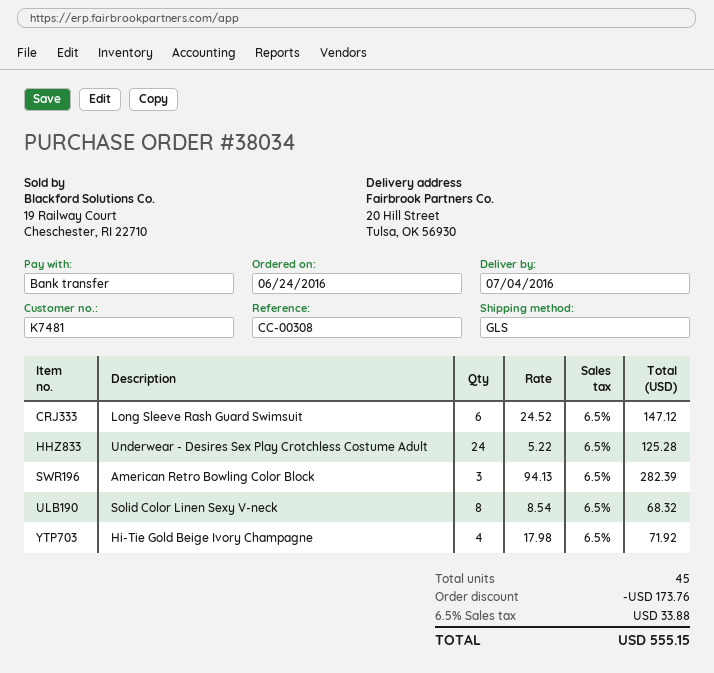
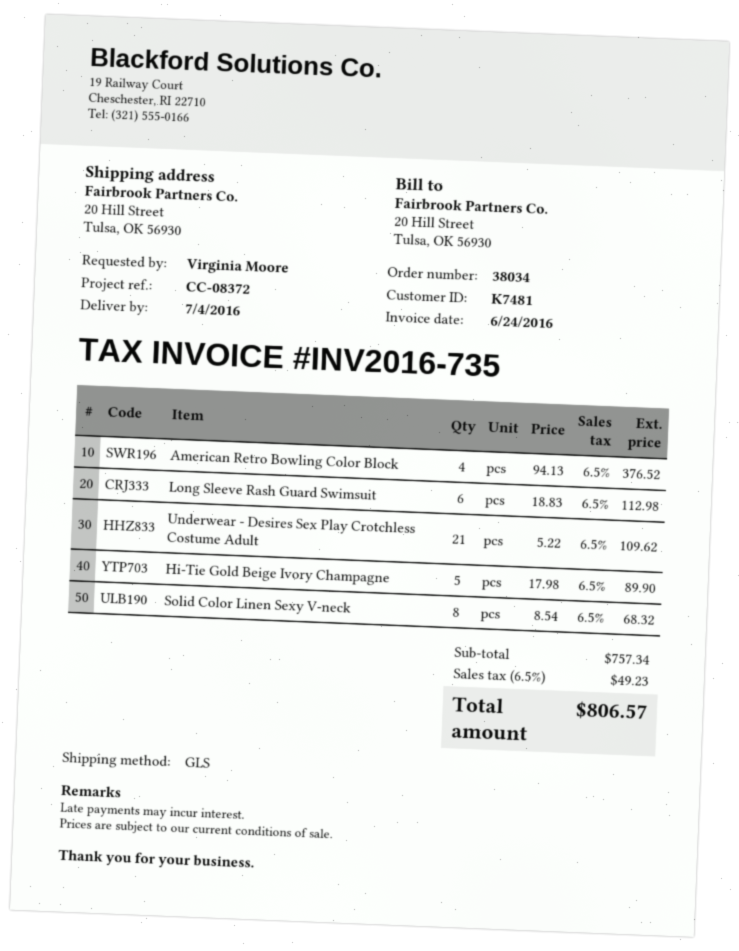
reference: CC-00308 -> CC-08372
Long Sleeve Rash Guard Swimsuit: 6 x 24.52 = 147.12 -> 6 x 18.83 = 112.98
Underwear - Desires Sex Play Crotchless Costume Adult: 24 x 5.22 = 125.28 -> 21 x 5.22 = 109.62
American Retro Bowling Color Block: 3 x 94.13 = 282.39 -> 4 x 94.13 = 376.52
Hi-Tie Gold Beige Ivory Champagne: 4 x 17.98 = 71.92 -> 5 x 17.98 = 89.90
discount: 173.76 -> none
tax: 6.5% = 33.88 -> 6.5% = 49.23
total: 555.15 -> 806.57

